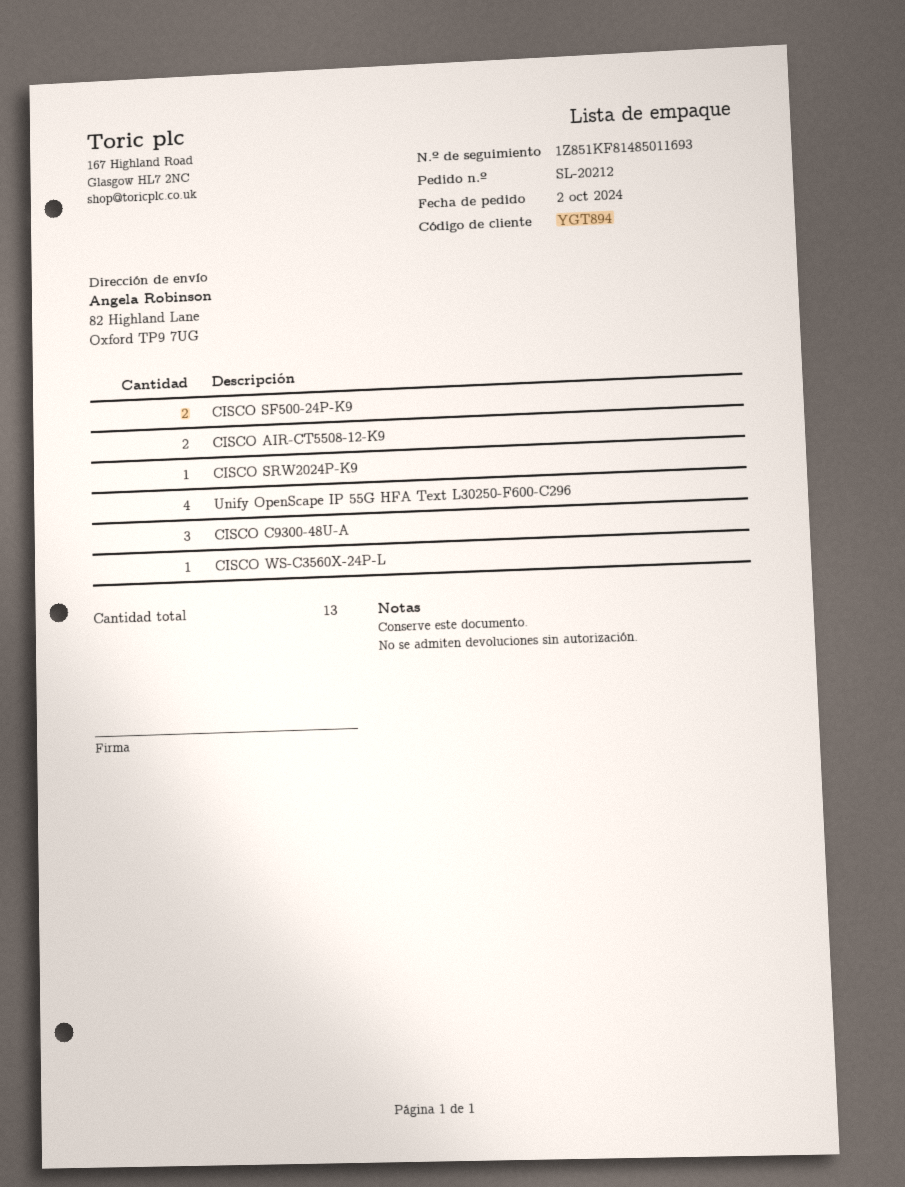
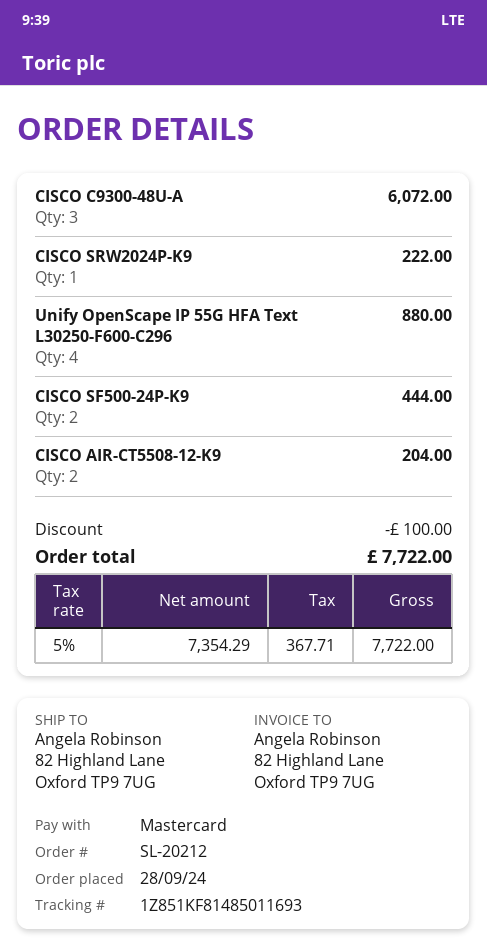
order date: 2024-10-02 -> 2024-09-28
CISCO WS-C3560X-24P-L: 1 -> none

